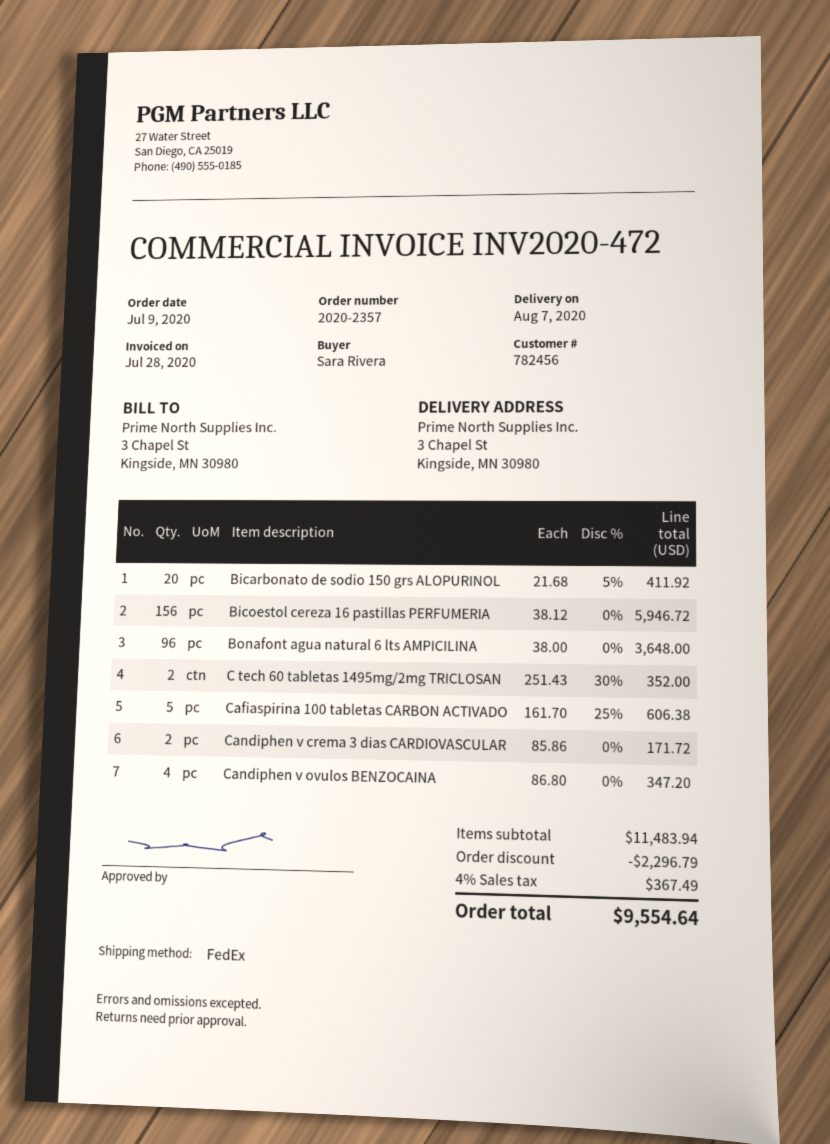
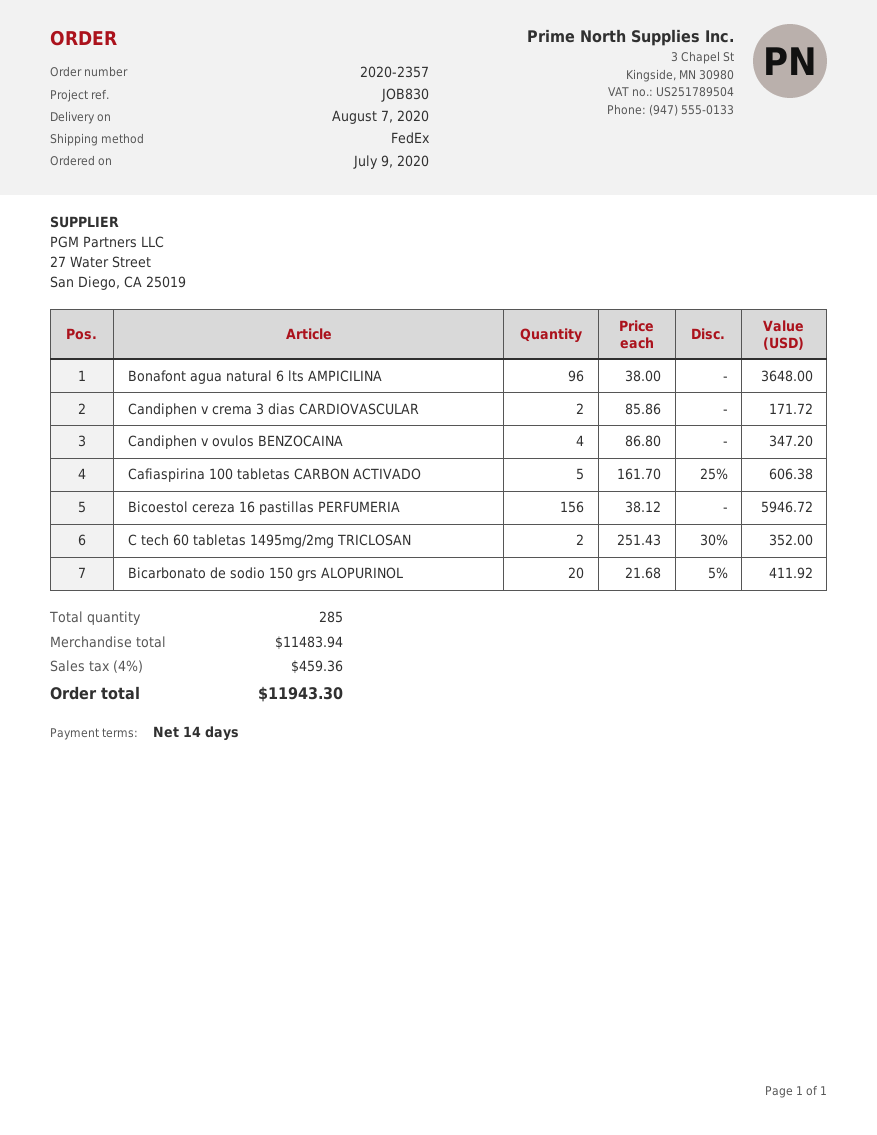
discount: 2296.79 -> none
tax: 4% = 367.49 -> 4% = 459.36
total: 9554.64 -> 11943.30

